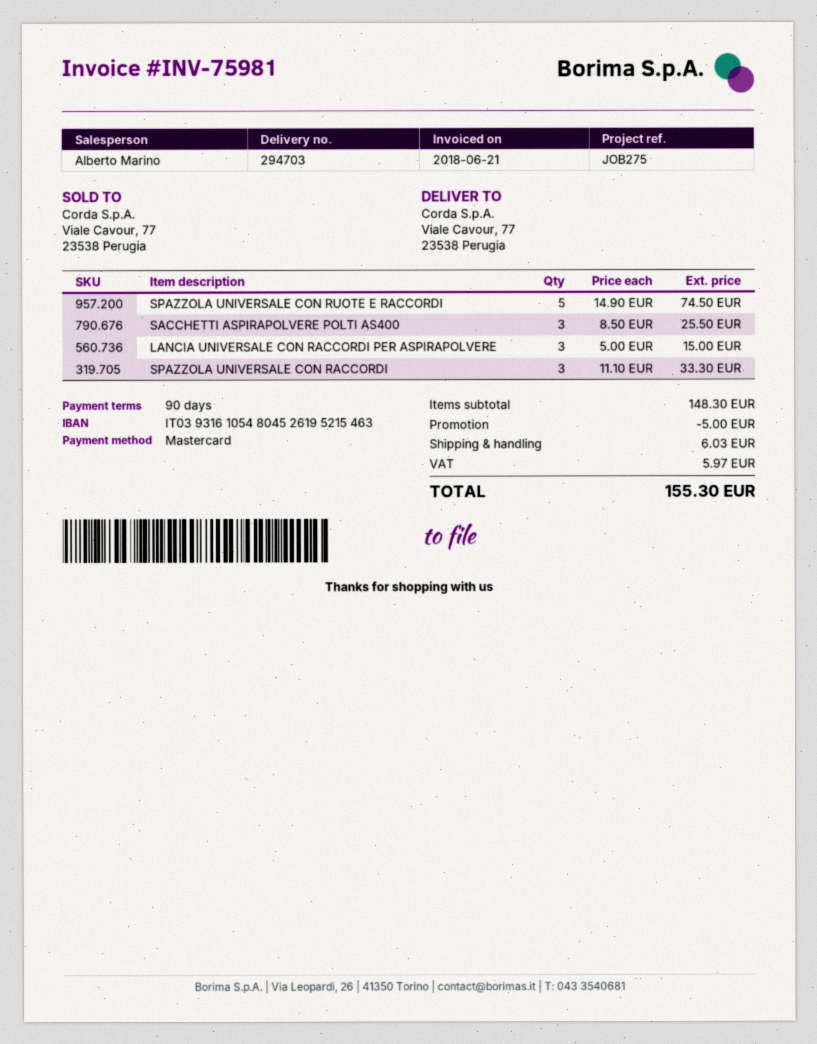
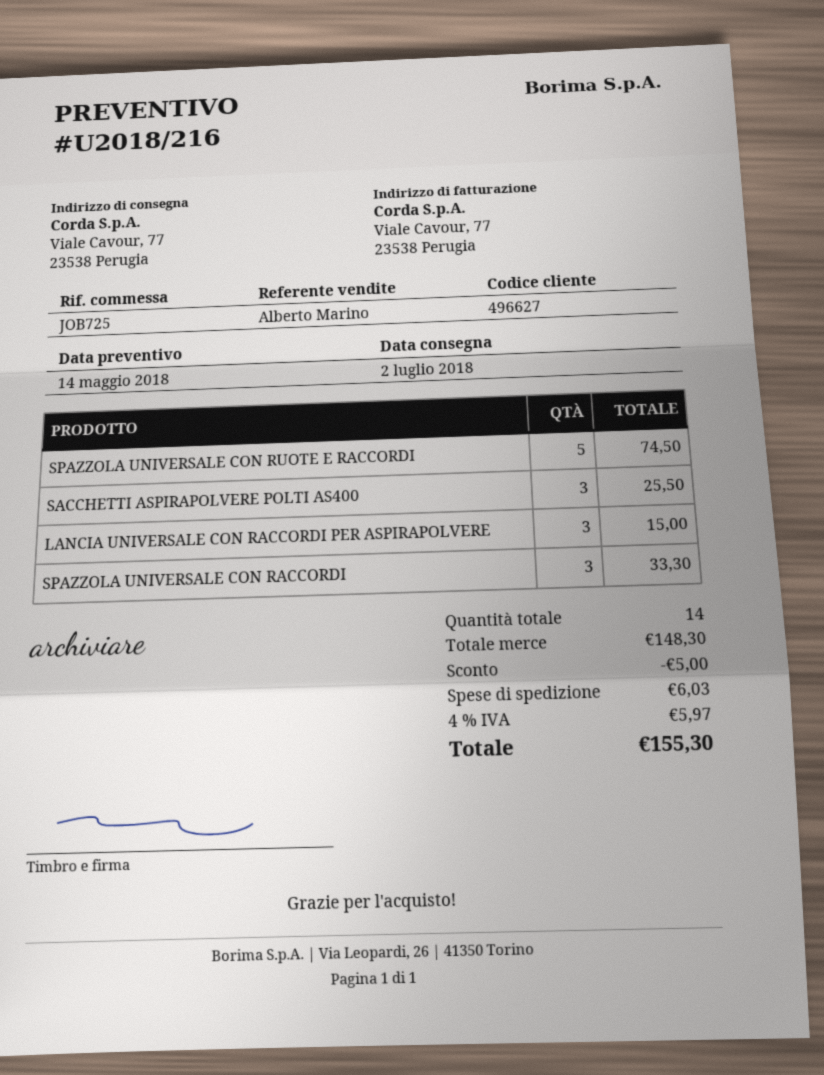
reference: JOB275 -> JOB725

